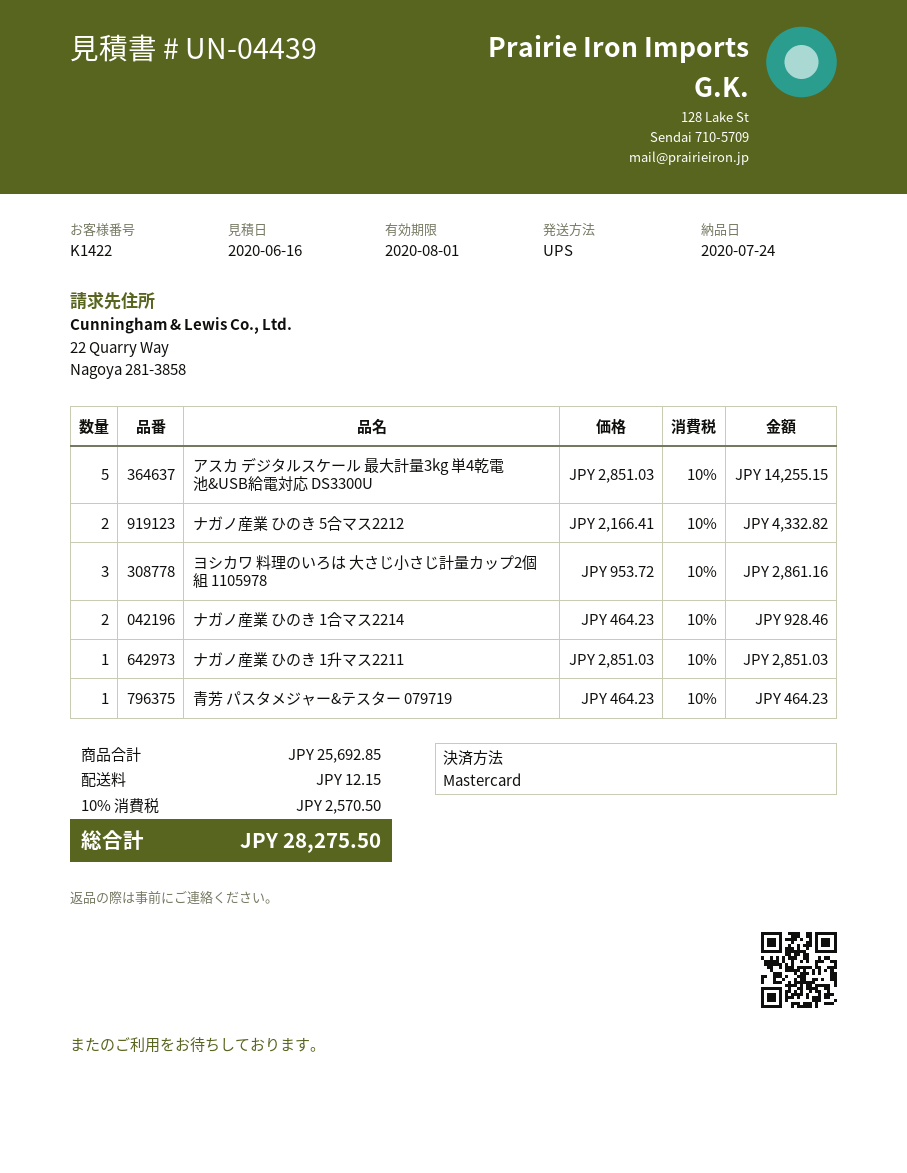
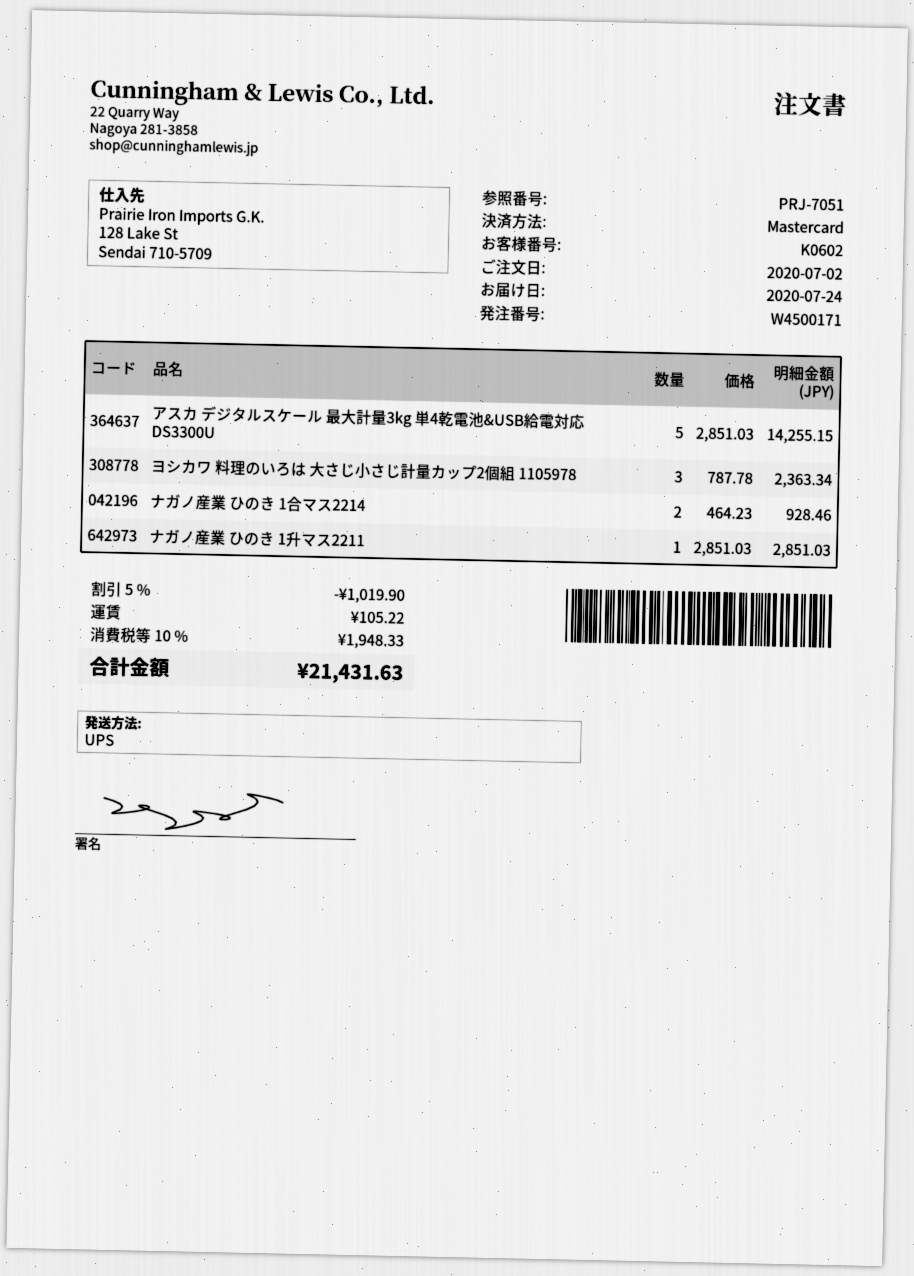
customer number: K1422 -> K0602
ナガノ産業 ひのき 5合マス2212: 2 x 2166.41 = 4332.82 -> none
ヨシカワ 料理のいろは 大さじ小さじ計量カップ2個組 1105978: 3 x 953.72 = 2861.16 -> 3 x 787.78 = 2363.34
青芳 パスタメジャー&テスター 079719: 1 x 464.23 = 464.23 -> none
discount: none -> 5% = 1019.90
shipping: 12.15 -> 105.22
tax: 10% = 2570.50 -> 10% = 1948.33
total: 28275.50 -> 21431.63

